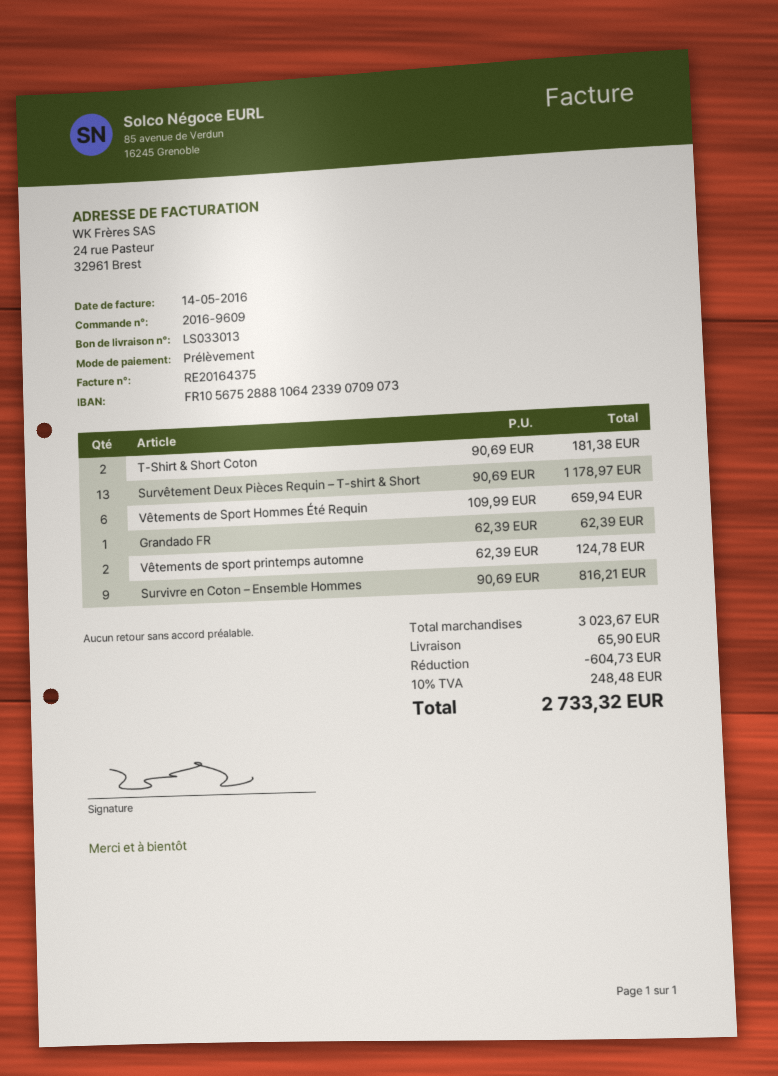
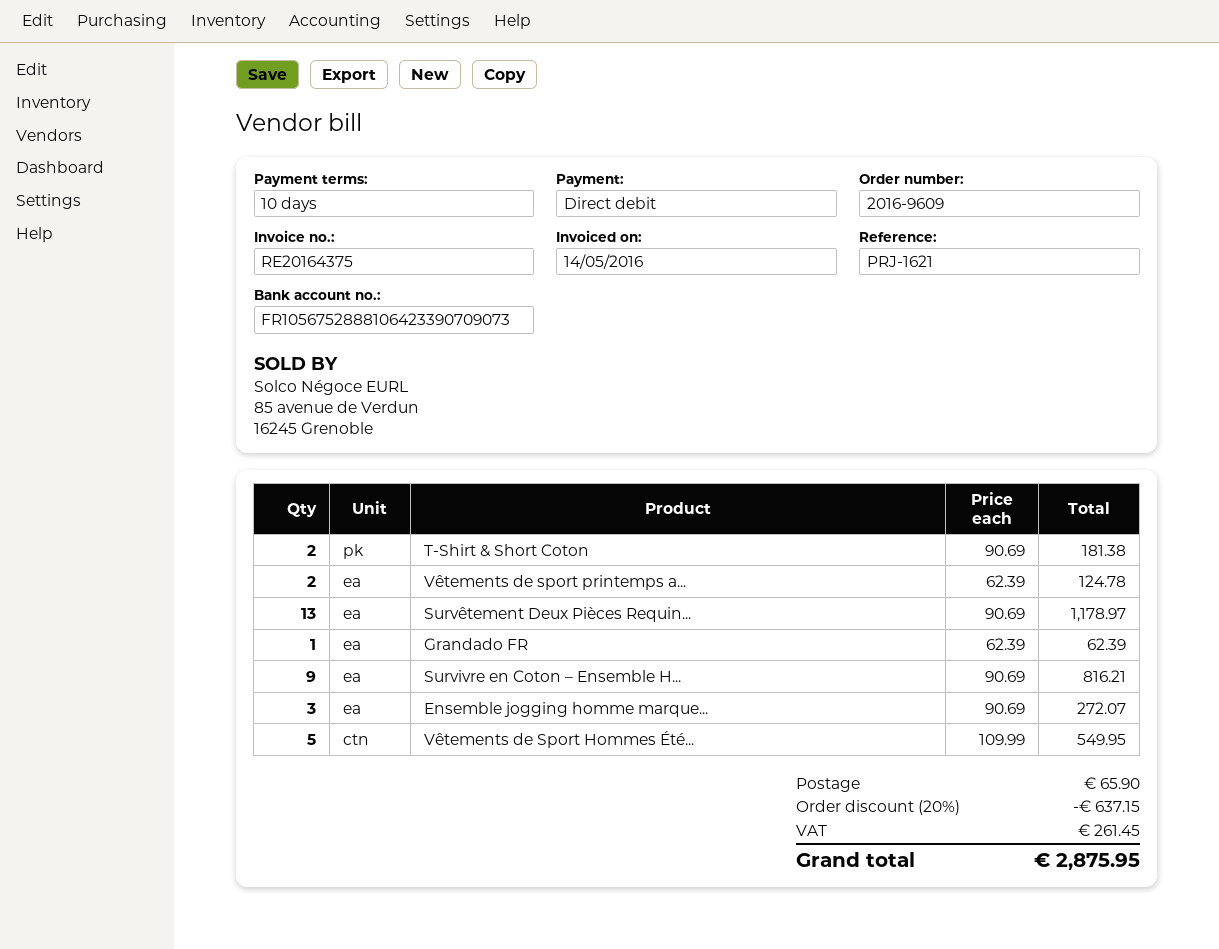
Vêtements de Sport Hommes Été Requin: 6 x 109.99 = 659.94 -> 5 x 109.99 = 549.95
Ensemble jogging homme marque...: none -> 3 x 90.69 = 272.07
discount: 604.73 -> 637.15
tax: 248.48 -> 261.45
total: 2733.32 -> 2875.95

